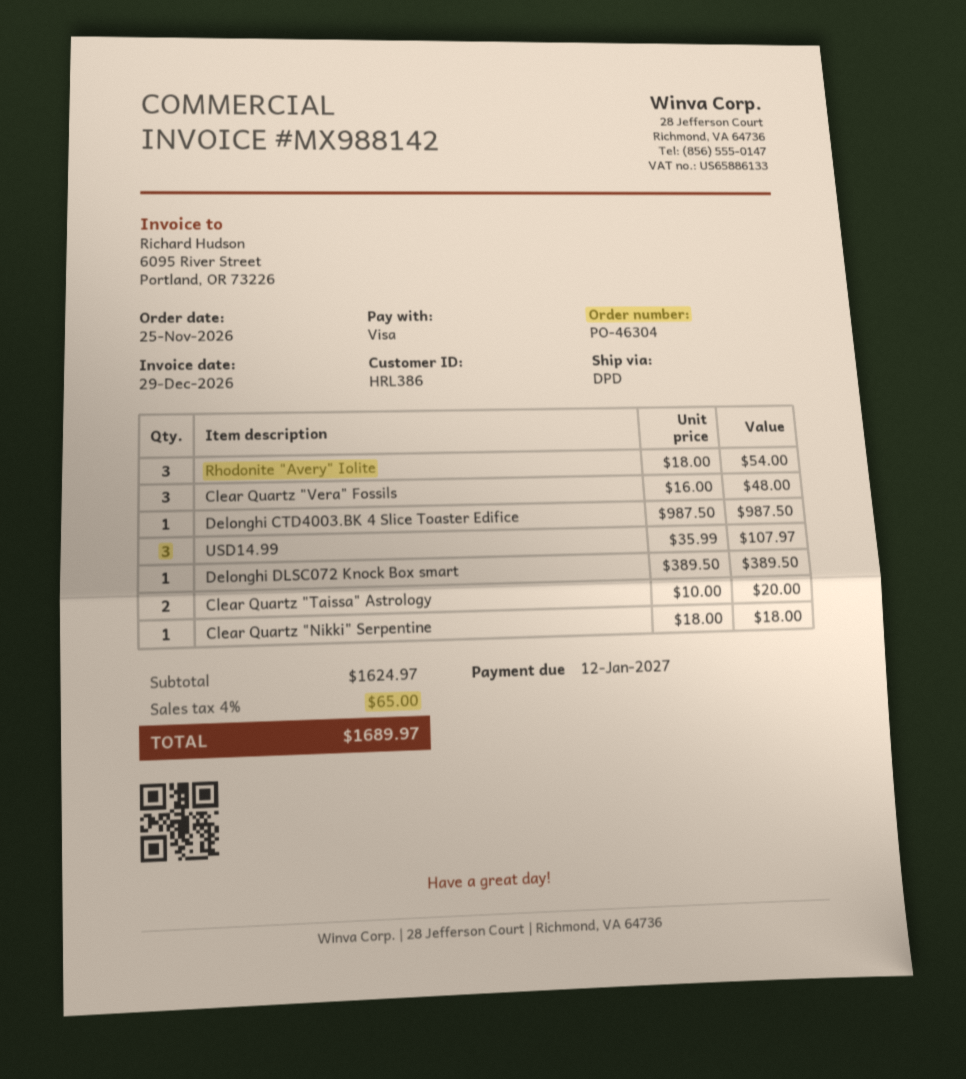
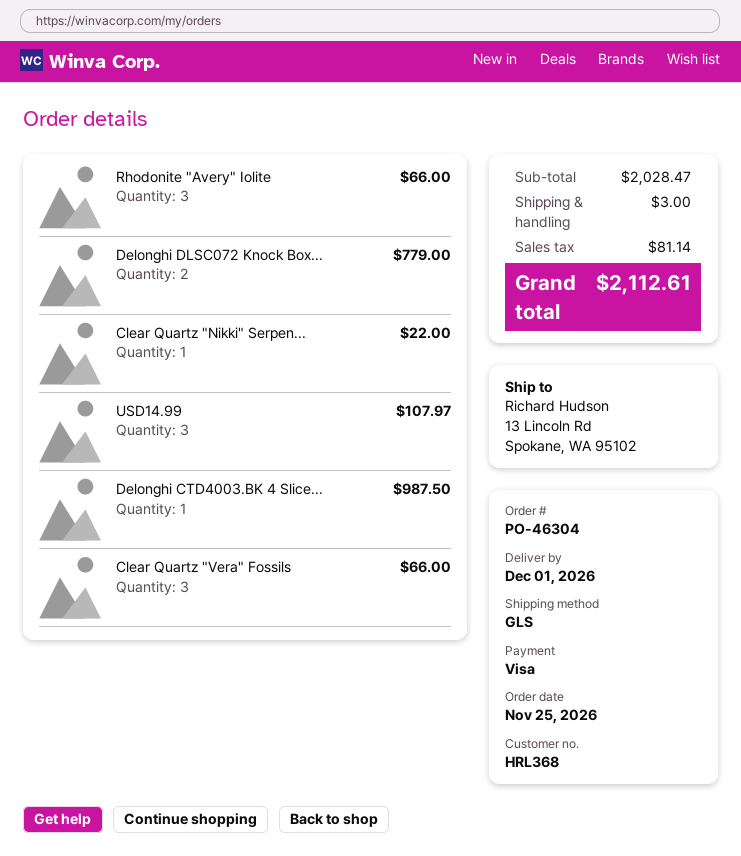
customer number: HRL386 -> HRL368
shipping method: DPD -> GLS
Rhodonite "Avery" Iolite: 3 for 54.00 -> 3 for 66.00
Clear Quartz "Vera" Fossils: 3 for 48.00 -> 3 for 66.00
Delonghi DLSC072 Knock Box smart: 1 for 389.50 -> 2 for 779.00
Clear Quartz "Taissa" Astrology: 2 for 20.00 -> none
Clear Quartz "Nikki" Serpentine: 1 for 18.00 -> 1 for 22.00
subtotal: 1624.97 -> 2028.47
shipping: none -> 3.00
tax: 65.00 -> 81.14
total: 1689.97 -> 2112.61

